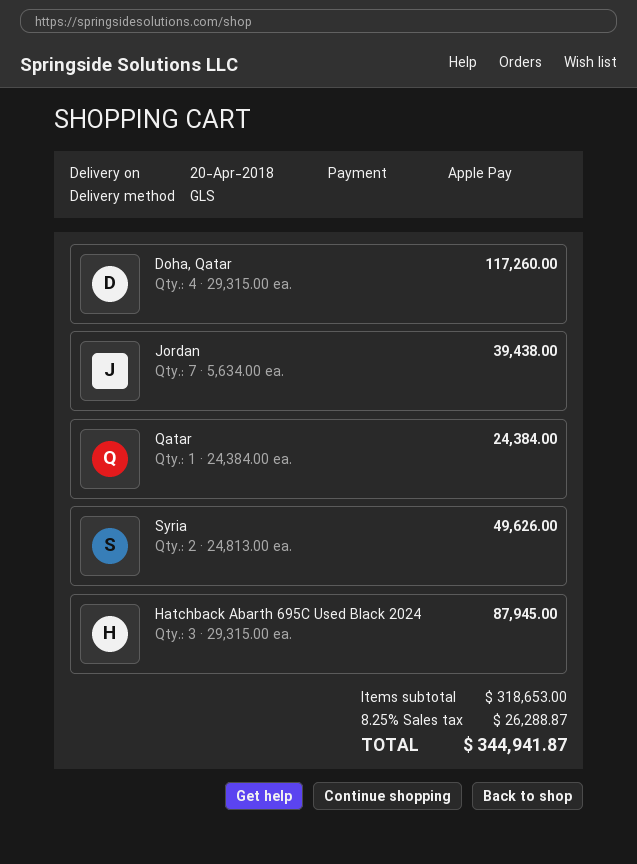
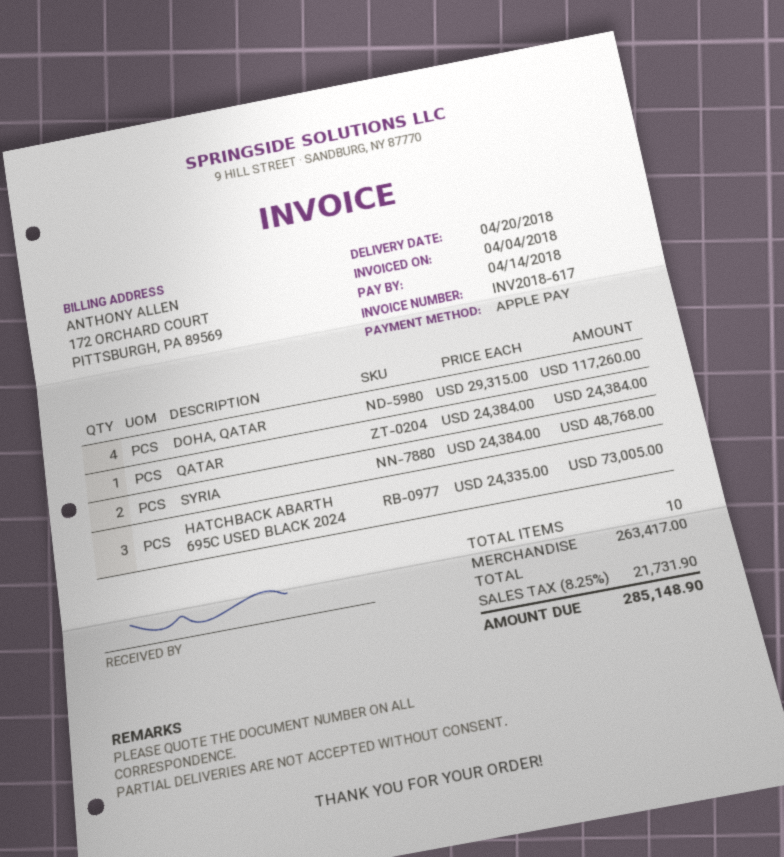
Jordan: 7 x 5634.00 = 39438.00 -> none
Syria: 2 x 24813.00 = 49626.00 -> 2 x 24384.00 = 48768.00
Hatchback Abarth 695C Used Black 2024: 3 x 29315.00 = 87945.00 -> 3 x 24335.00 = 73005.00
subtotal: 318653.00 -> 263417.00
tax: 8.25% = 26288.87 -> 8.25% = 21731.90
total: 344941.87 -> 285148.90

